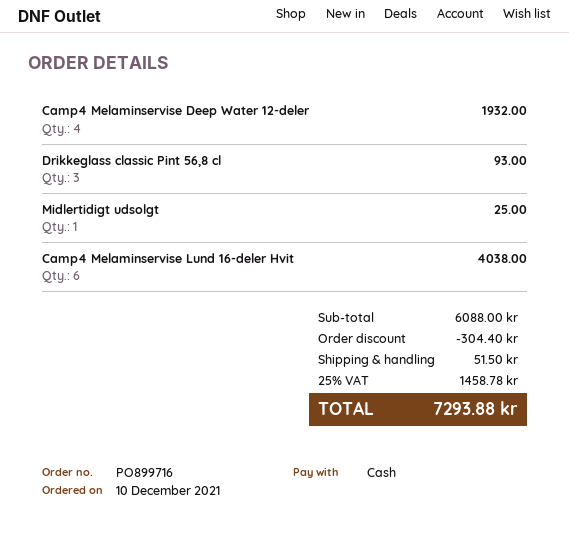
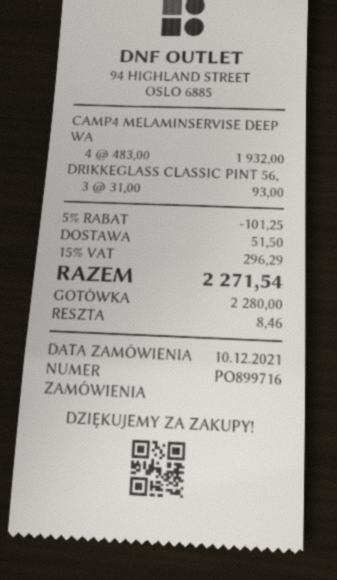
Midlertidigt udsolgt: 1 for 25.00 -> none
Camp4 Melaminservise Lund 16-deler Hvit: 6 for 4038.00 -> none
discount: 304.40 -> 101.25
tax: 25% = 1458.78 -> 15% = 296.29
total: 7293.88 -> 2271.54

